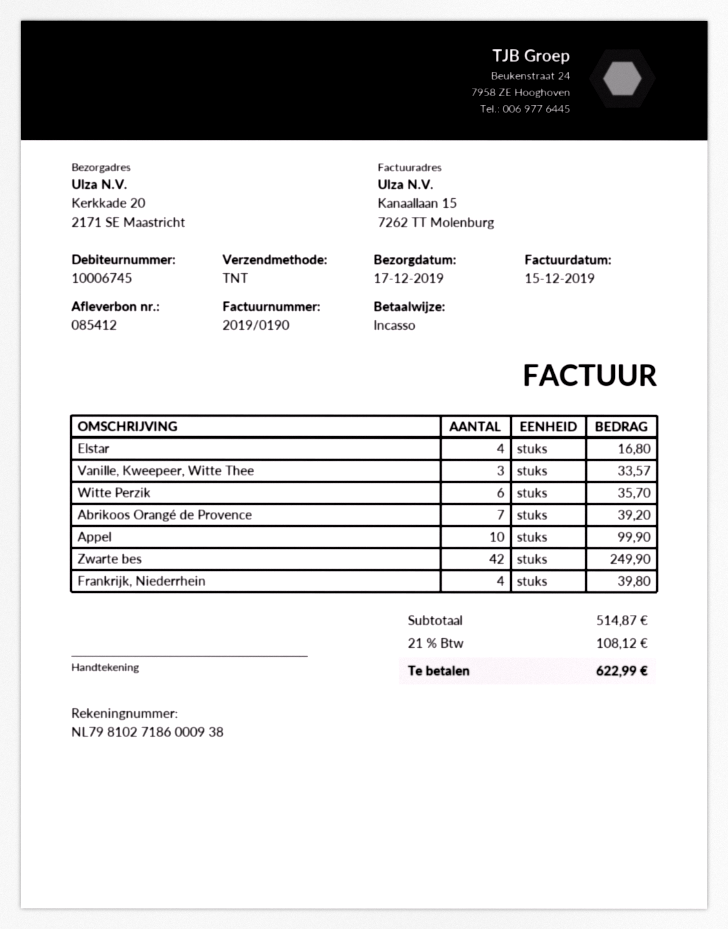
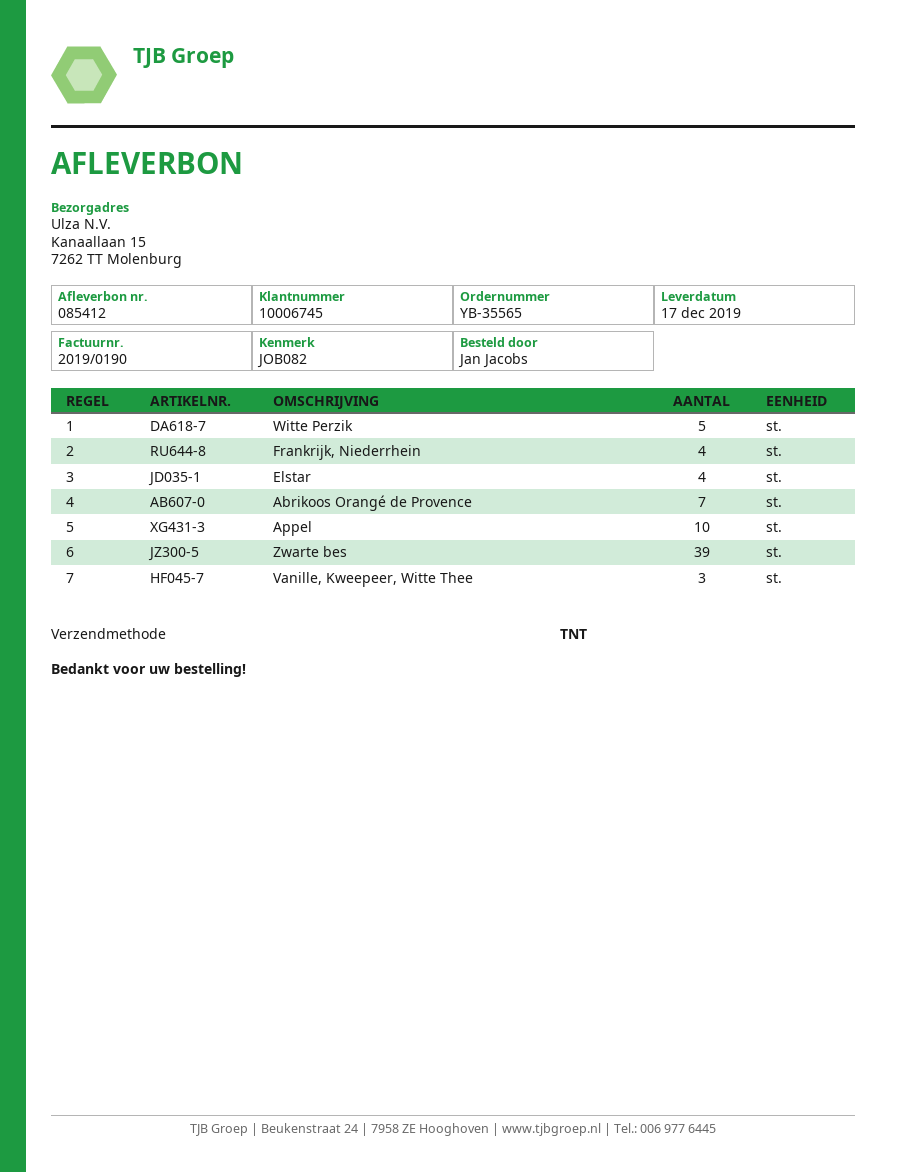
ship to: Kerkkade 20, 2171 SE Maastricht -> Kanaallaan 15, 7262 TT Molenburg
Witte Perzik: 6 -> 5
Zwarte bes: 42 -> 39

